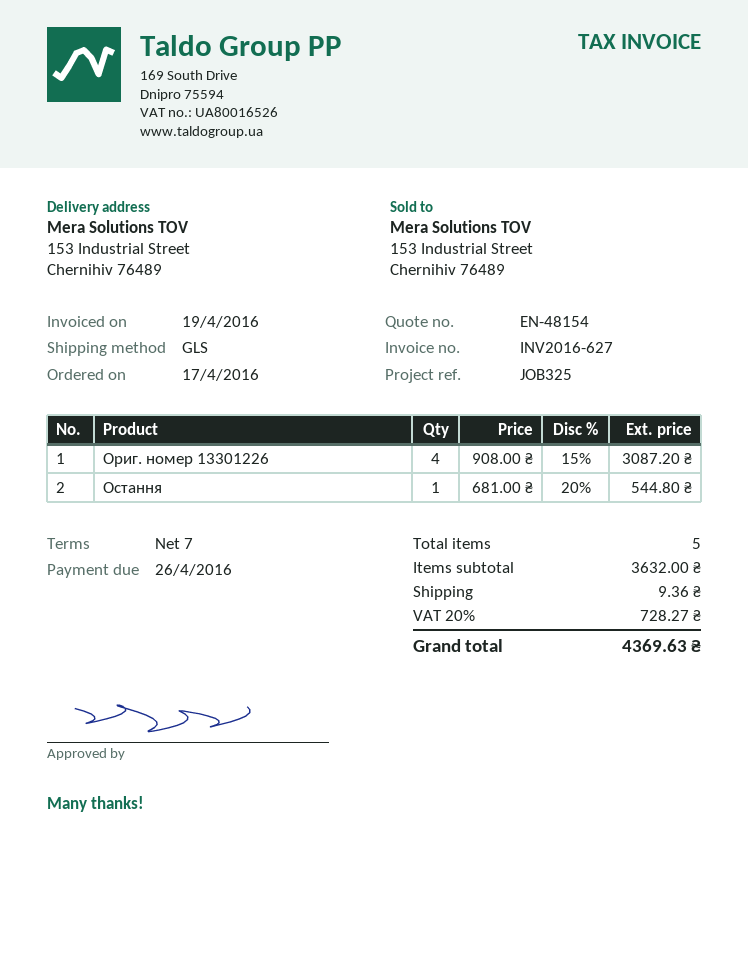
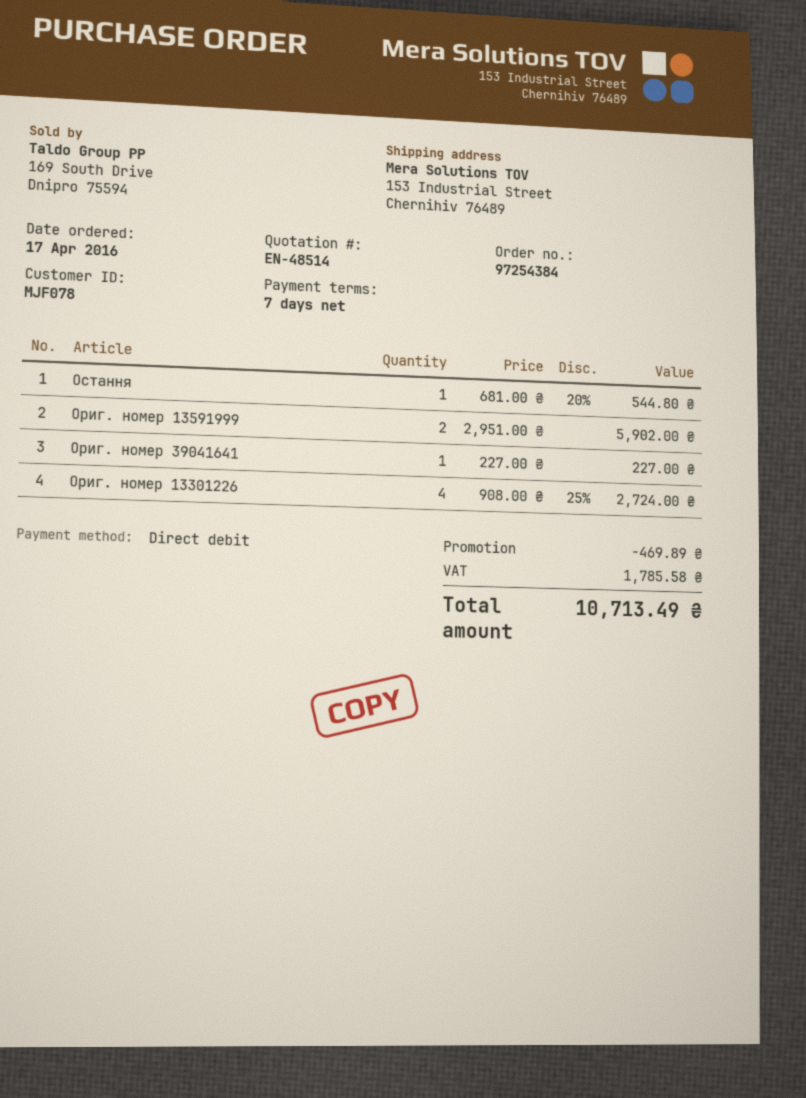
quote number: EN-48154 -> EN-48514
Ориг. номер 13301226: 4 x 908.00 - 15% = 3087.20 -> 4 x 908.00 - 25% = 2724.00
Ориг. номер 13591999: none -> 2 x 2951.00 = 5902.00
Ориг. номер 39041641: none -> 1 x 227.00 = 227.00
discount: none -> 469.89
shipping: 9.36 -> none
tax: 728.27 -> 1785.58
total: 4369.63 -> 10713.49

